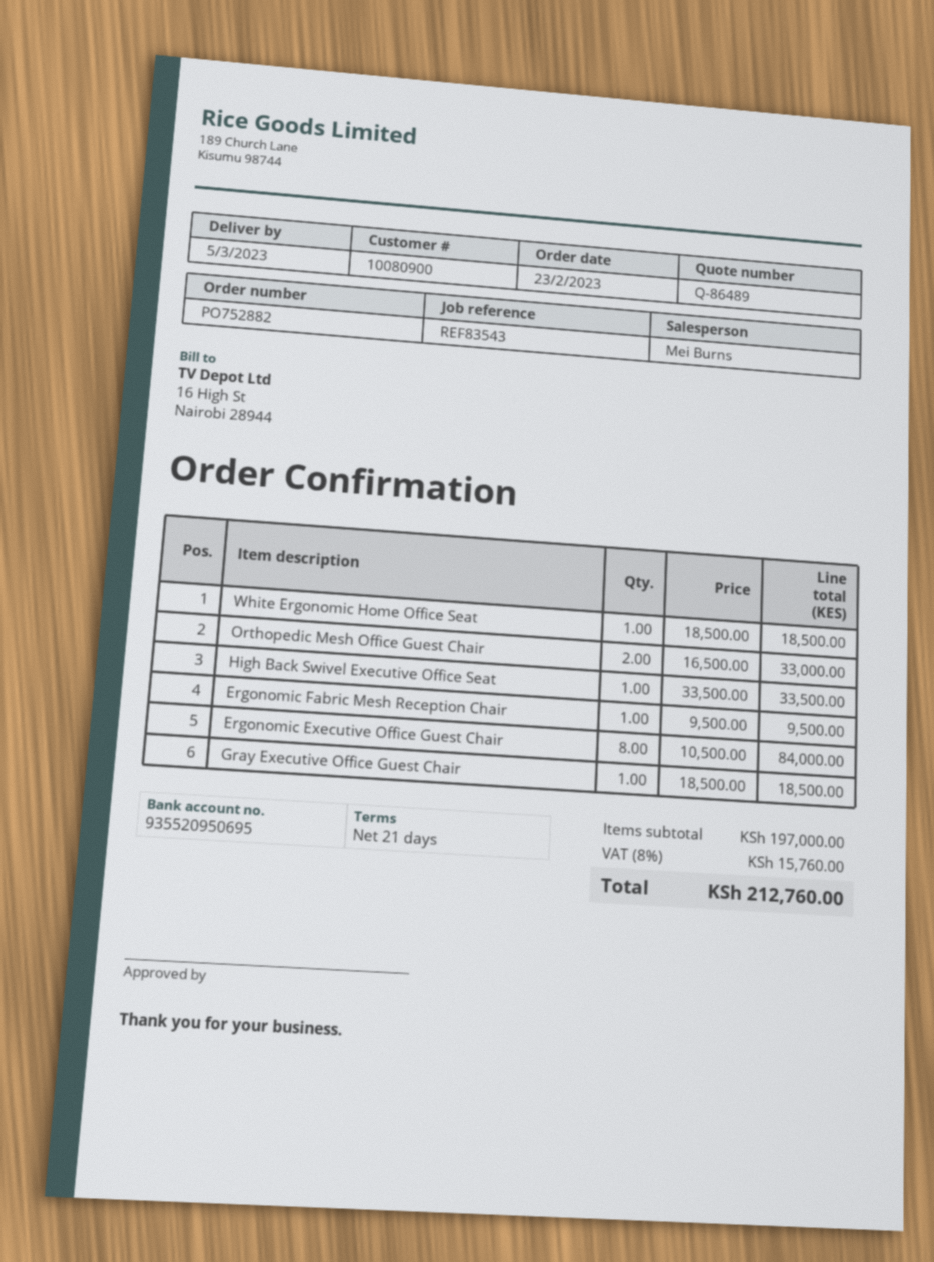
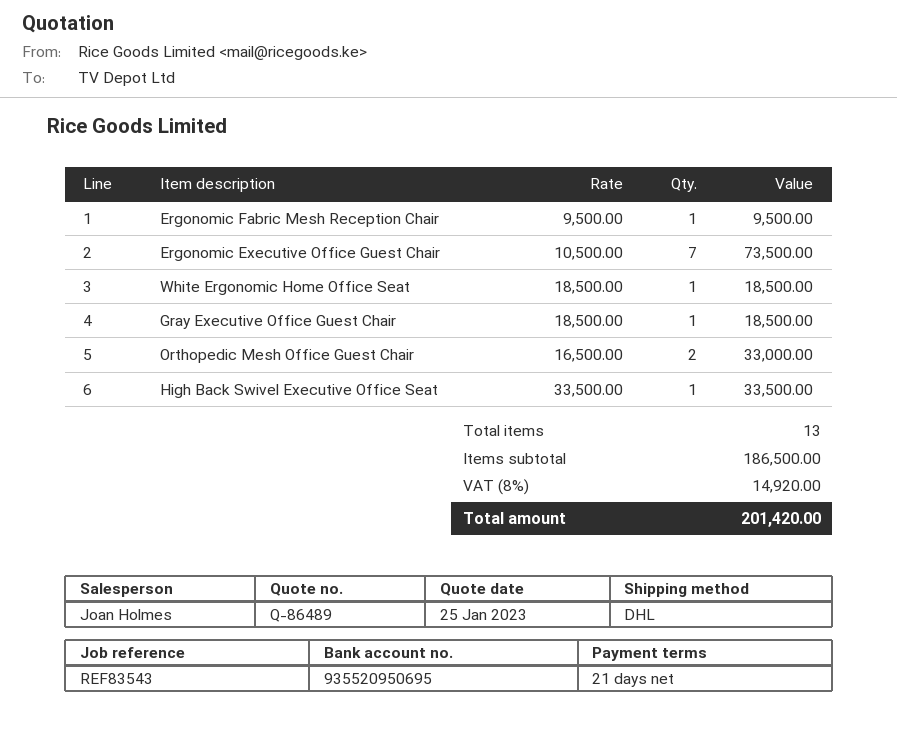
sales rep: Mei Burns -> Joan Holmes
Ergonomic Executive Office Guest Chair: 8 x 10500.00 = 84000.00 -> 7 x 10500.00 = 73500.00
subtotal: 197000.00 -> 186500.00
tax: 8% = 15760.00 -> 8% = 14920.00
total: 212760.00 -> 201420.00

